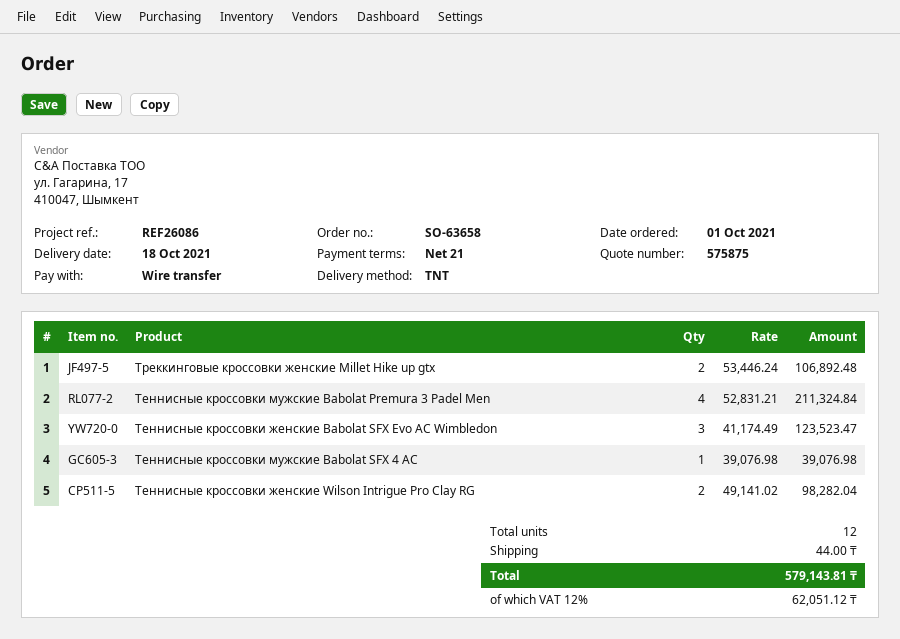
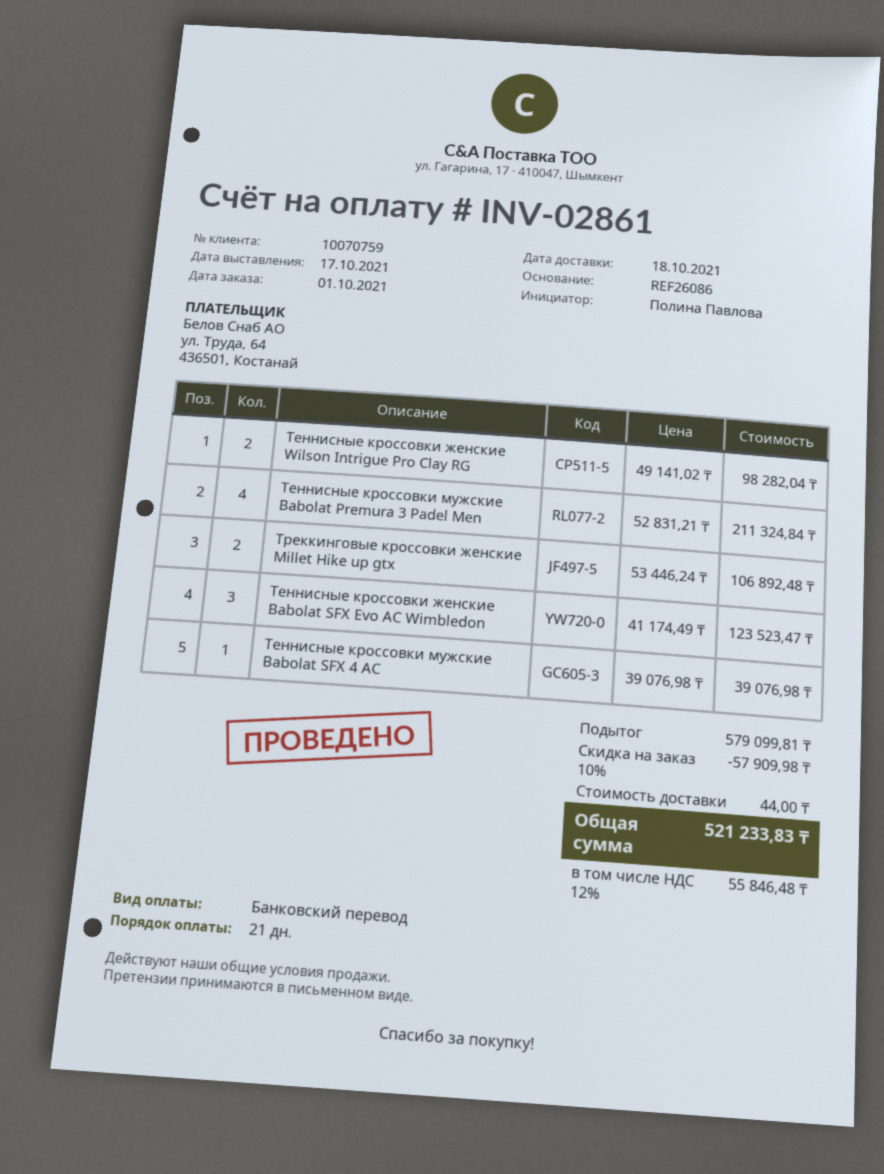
discount: none -> 10% = 57909.98
tax: 12% = 62051.12 -> 12% = 55846.48
total: 579143.81 -> 521233.83

